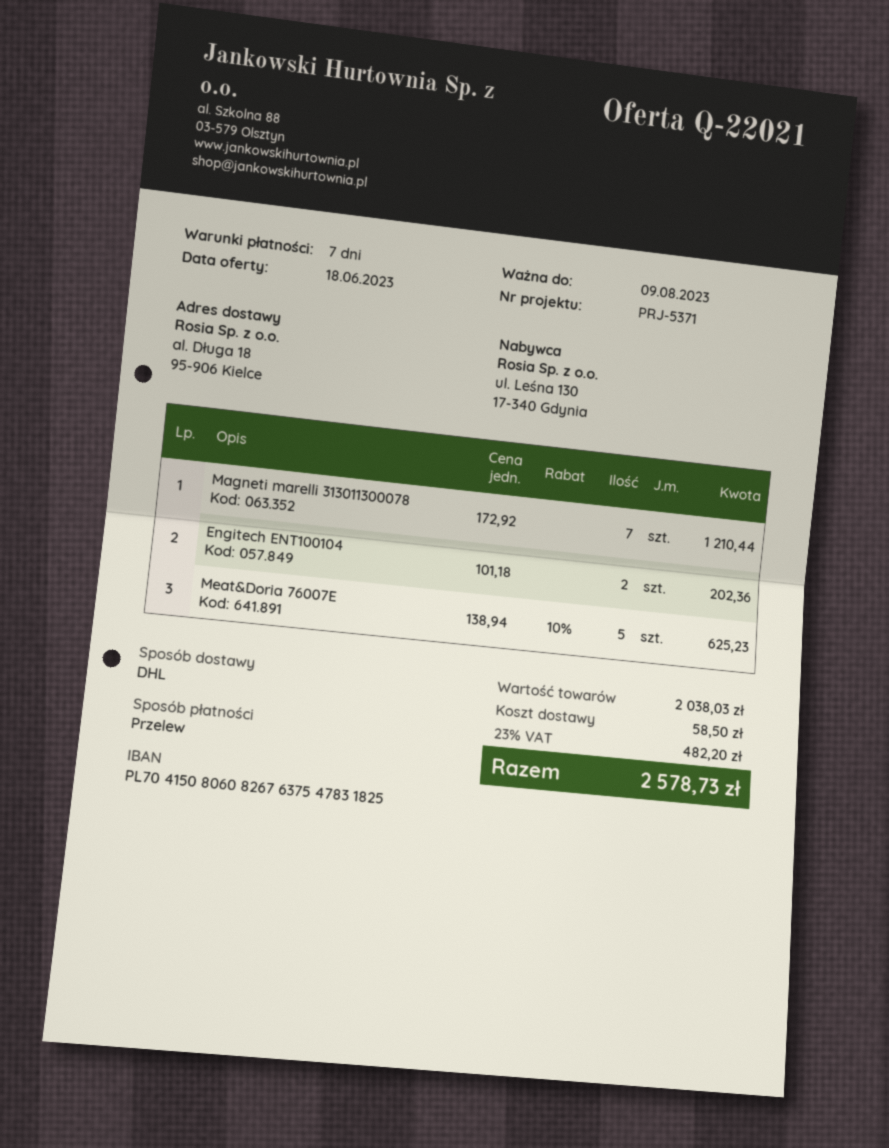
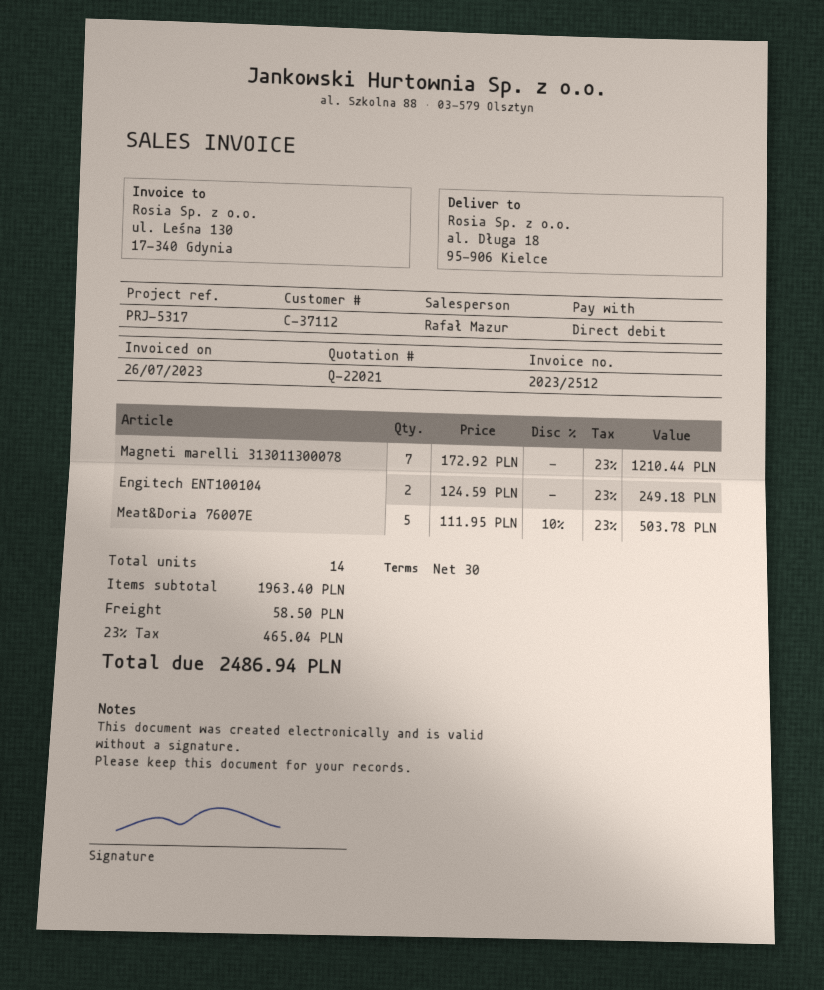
payment terms: 7 days -> 30 days
reference: PRJ-5371 -> PRJ-5317
payment method: bank transfer -> direct debit
Engitech ENT100104: 2 x 101.18 = 202.36 -> 2 x 124.59 = 249.18
Meat&Doria 76007E: 5 x 138.94 - 10% = 625.23 -> 5 x 111.95 - 10% = 503.78
subtotal: 2038.03 -> 1963.40
tax: 23% = 482.20 -> 23% = 465.04
total: 2578.73 -> 2486.94

